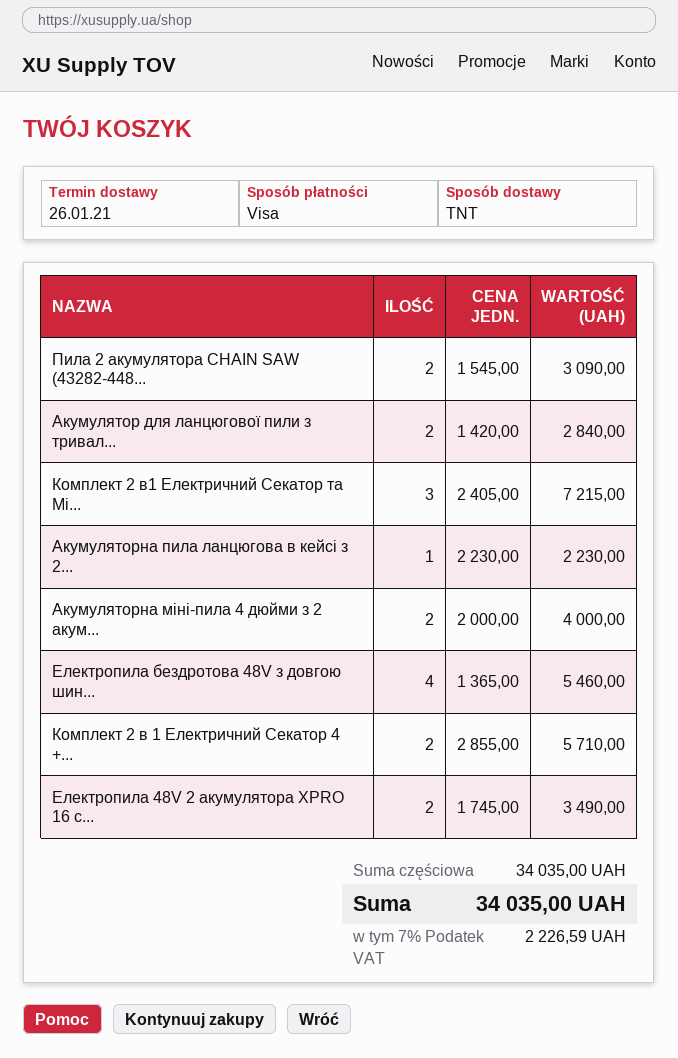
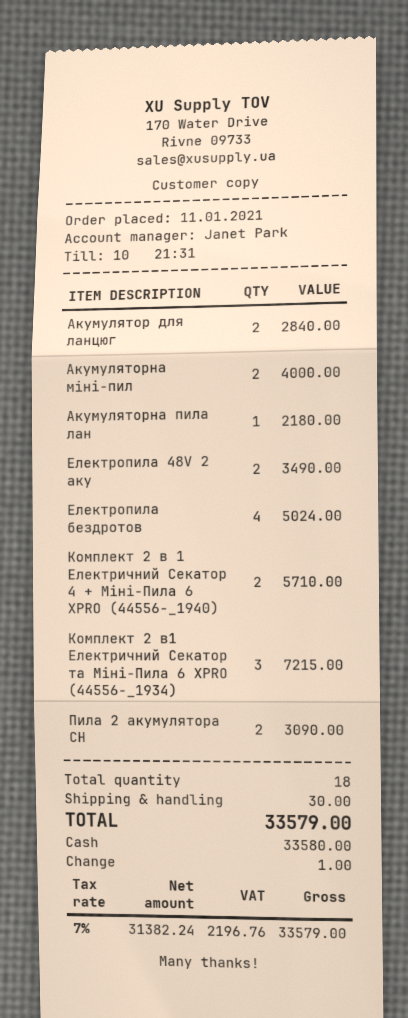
payment method: Visa -> cash
Акумуляторна пила ланцюгова в кейсі з 2...: 1 for 2230.00 -> 1 for 2180.00
Електропила бездротова 48V з довгою шин...: 4 for 5460.00 -> 4 for 5024.00
shipping: none -> 30.00
tax: 7% = 2226.59 -> 7% = 2196.76
total: 34035.00 -> 33579.00

